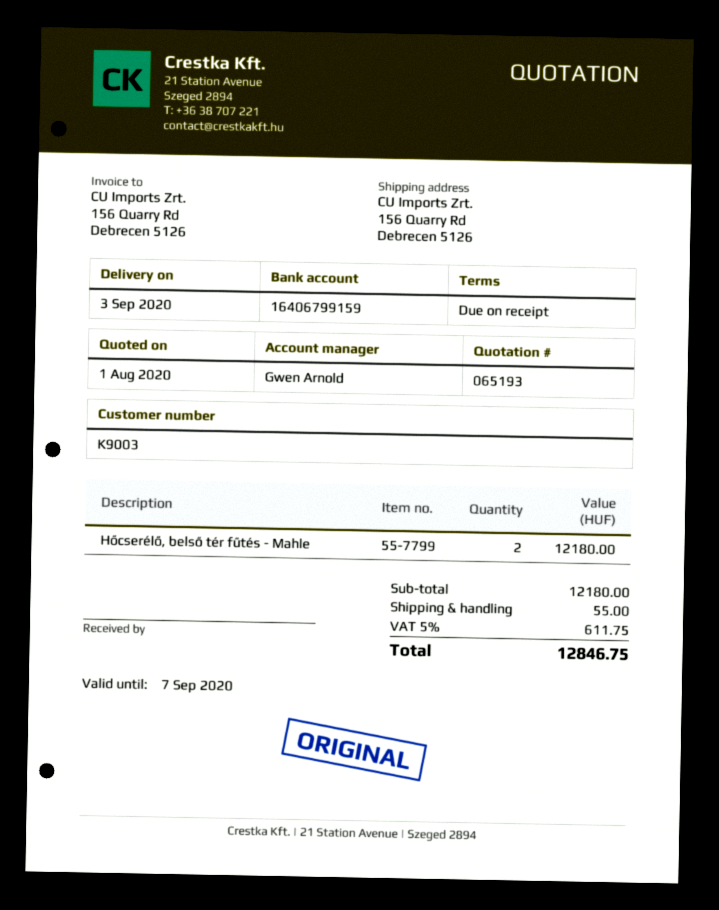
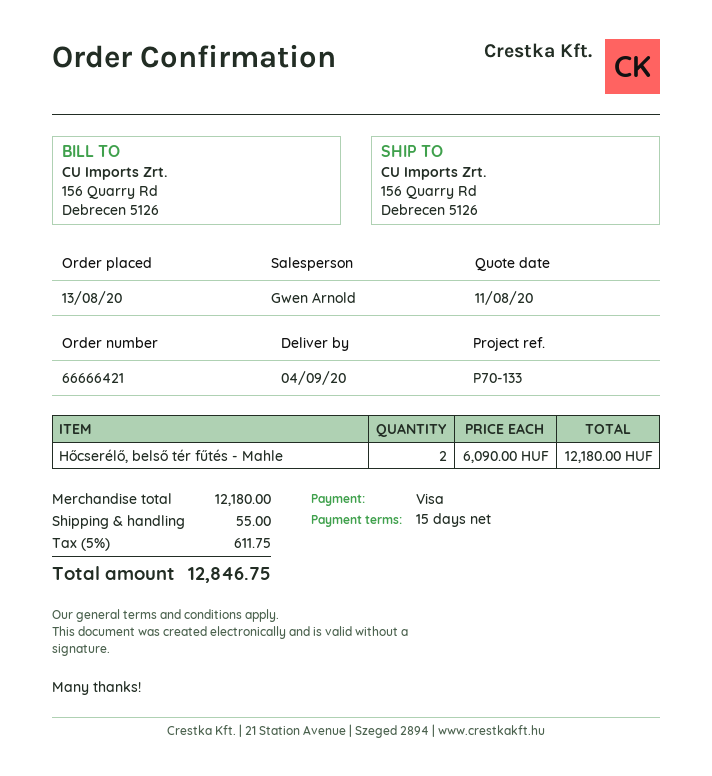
quote date: 2020-08-01 -> 2020-08-11
delivery date: 2020-09-03 -> 2020-09-04
payment terms: on receipt -> 15 days

